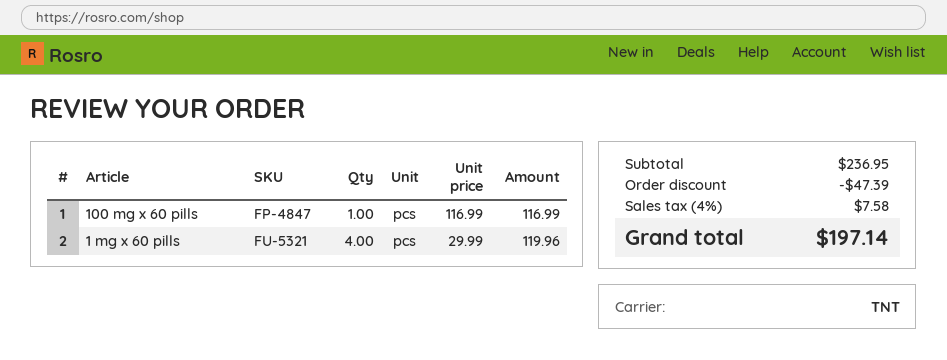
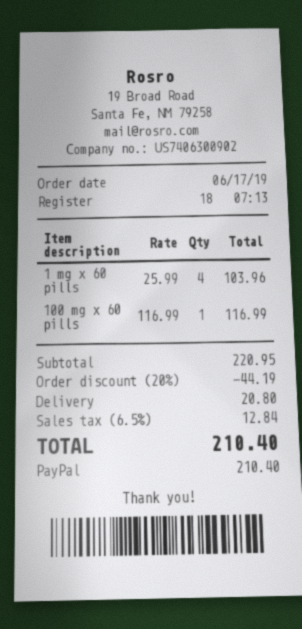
1 mg x 60 pills: 4 x 29.99 = 119.96 -> 4 x 25.99 = 103.96
subtotal: 236.95 -> 220.95
discount: 47.39 -> 44.19
shipping: none -> 20.80
tax: 4% = 7.58 -> 6.5% = 12.84
total: 197.14 -> 210.40

